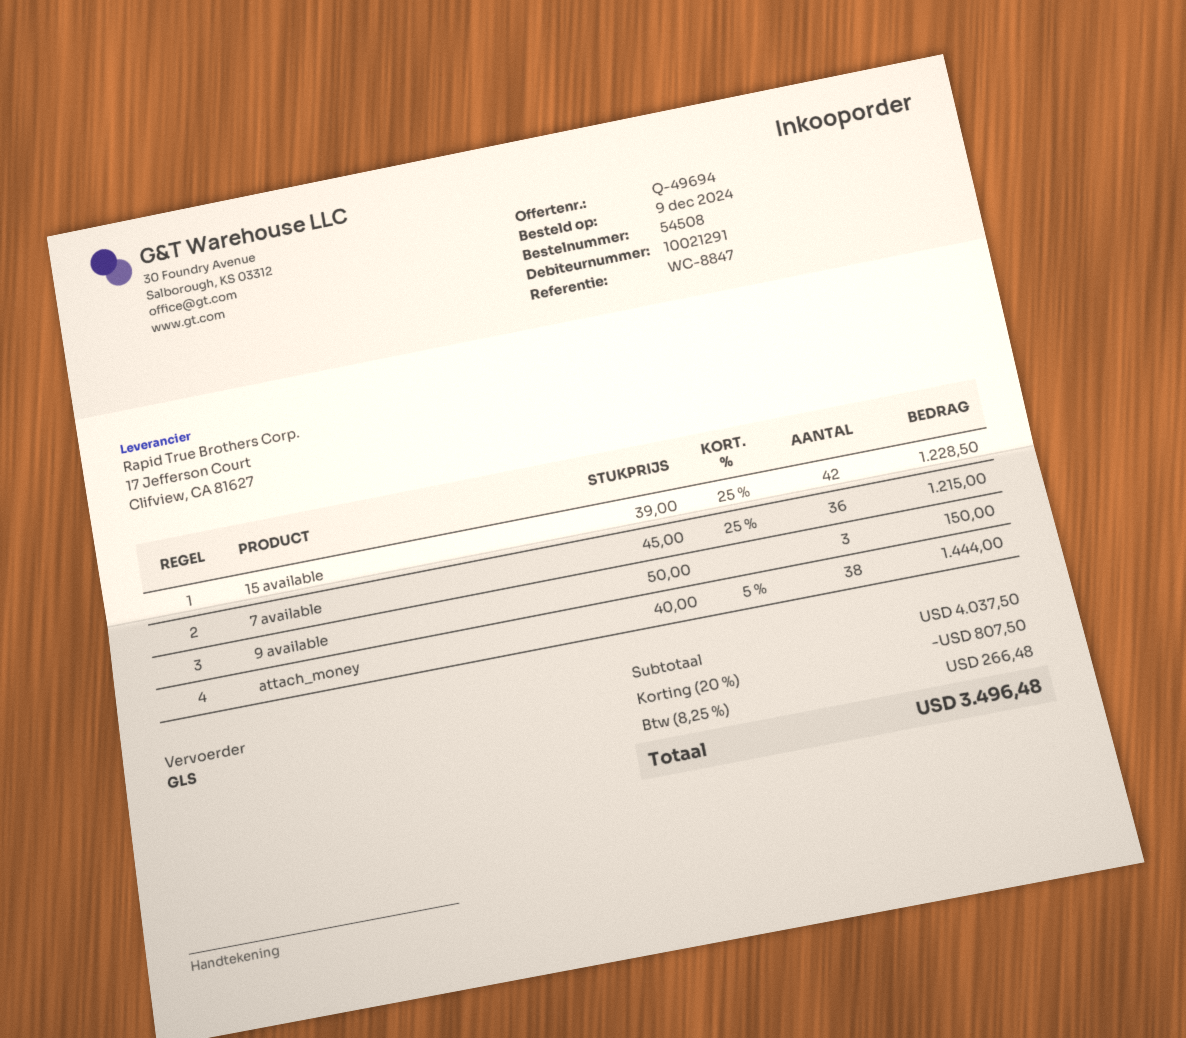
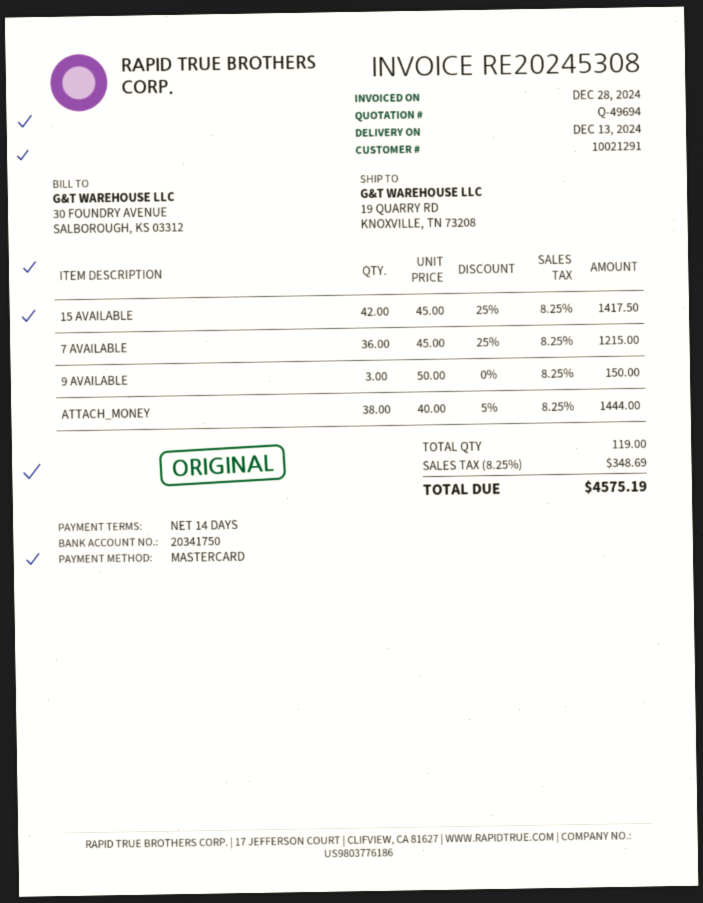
15 available: 42 x 39.00 - 25% = 1228.50 -> 42 x 45.00 - 25% = 1417.50
discount: 20% = 807.50 -> none
tax: 8.25% = 266.48 -> 8.25% = 348.69
total: 3496.48 -> 4575.19

